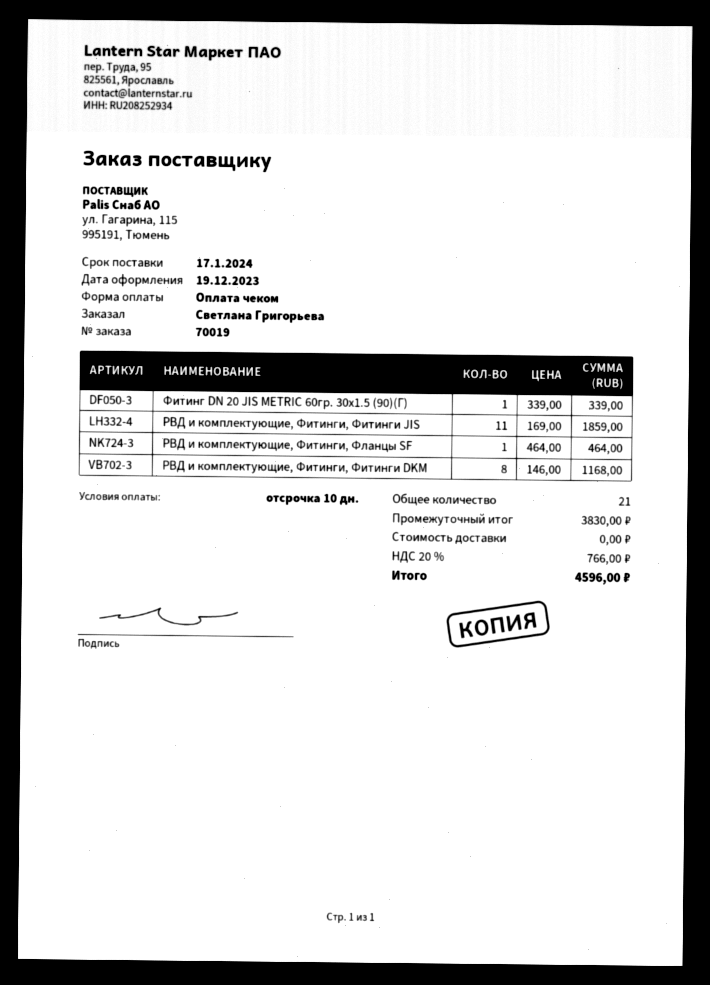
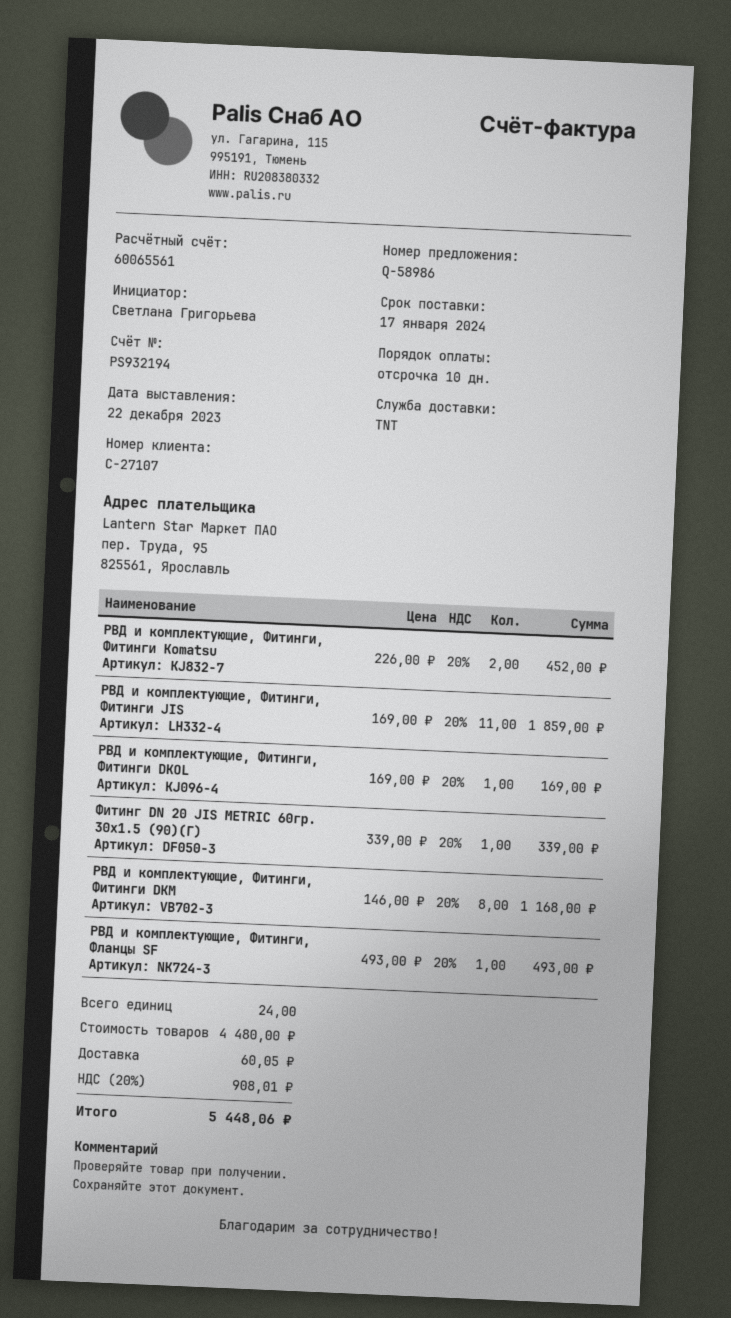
РВД и комплектующие, Фитинги, Фланцы SF: 1 x 464.00 = 464.00 -> 1 x 493.00 = 493.00
РВД и комплектующие, Фитинги, Фитинги Komatsu: none -> 2 x 226.00 = 452.00
РВД и комплектующие, Фитинги, Фитинги DKOL: none -> 1 x 169.00 = 169.00
total quantity: 21 -> 24
subtotal: 3830.00 -> 4480.00
shipping: 0.00 -> 60.05
tax: 20% = 766.00 -> 20% = 908.01
total: 4596.00 -> 5448.06

